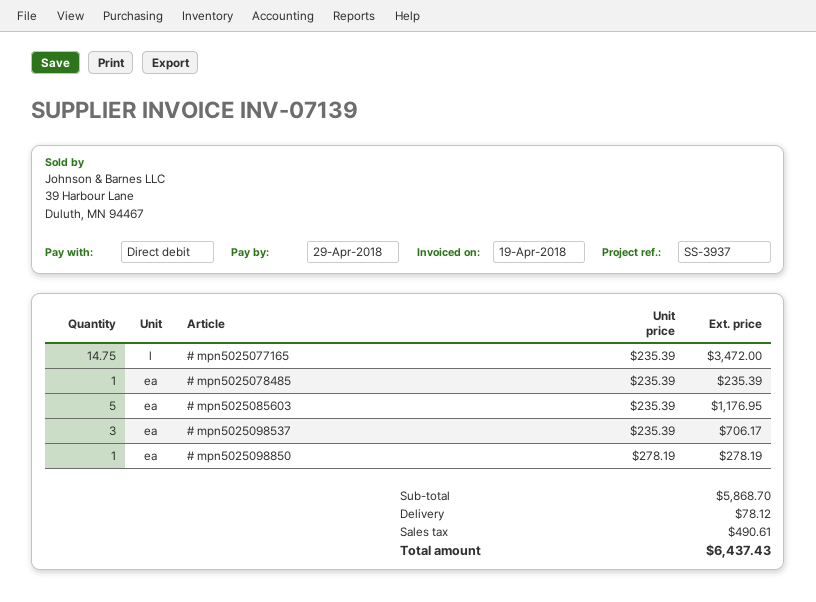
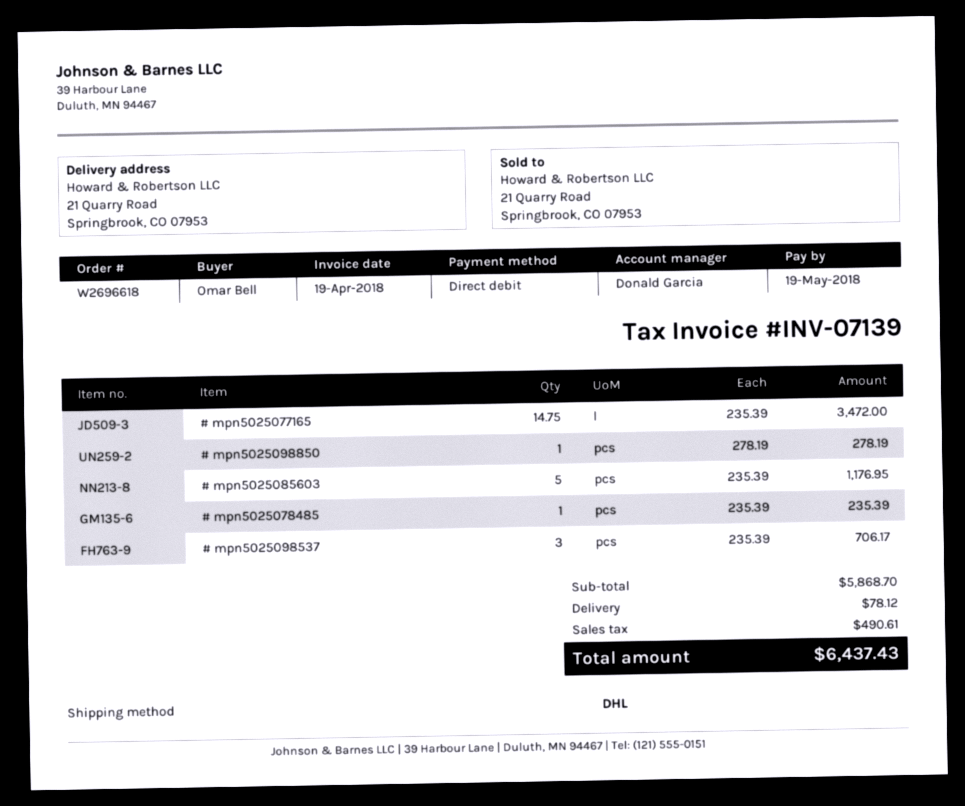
due date: 2018-04-29 -> 2018-05-19

